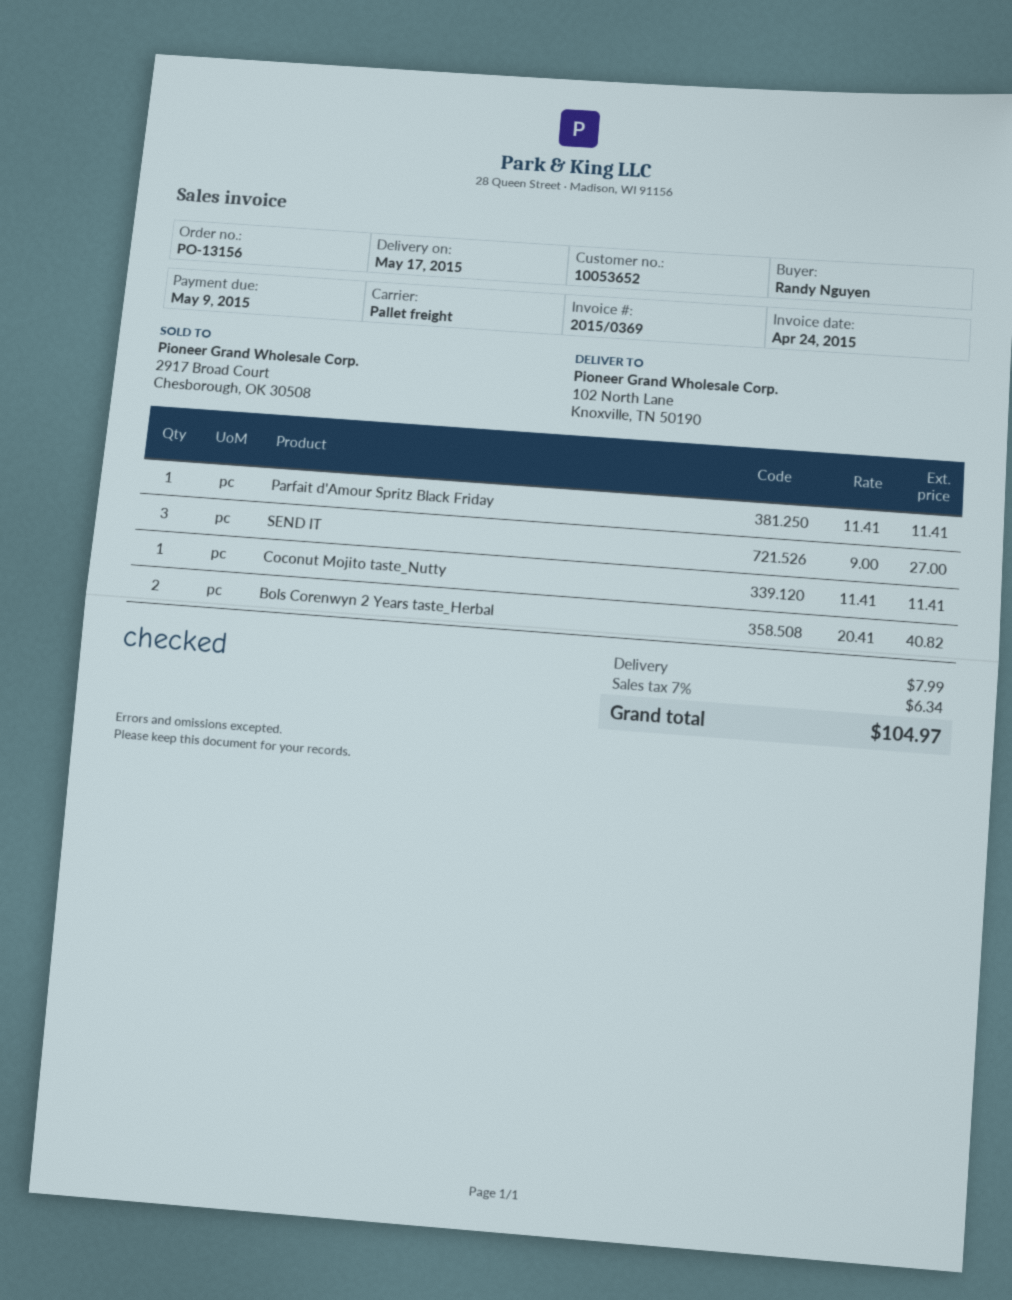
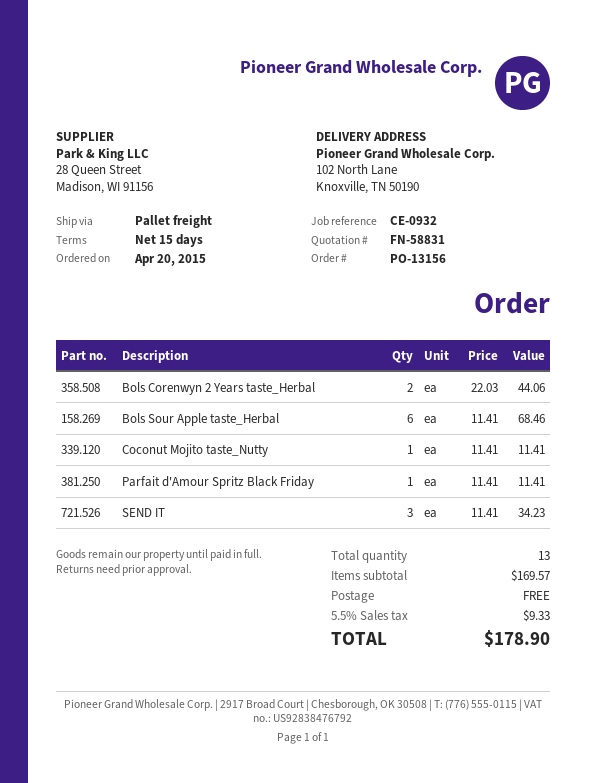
SEND IT: 3 x 9.00 = 27.00 -> 3 x 11.41 = 34.23
Bols Corenwyn 2 Years taste_Herbal: 2 x 20.41 = 40.82 -> 2 x 22.03 = 44.06
Bols Sour Apple taste_Herbal: none -> 6 x 11.41 = 68.46
shipping: 7.99 -> 0.00
tax: 7% = 6.34 -> 5.5% = 9.33
total: 104.97 -> 178.90

